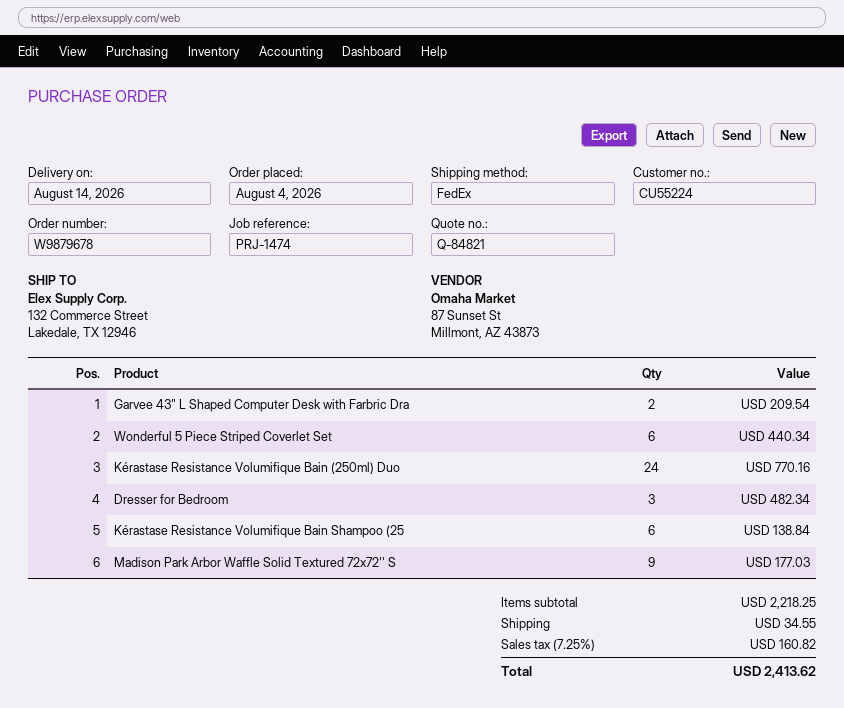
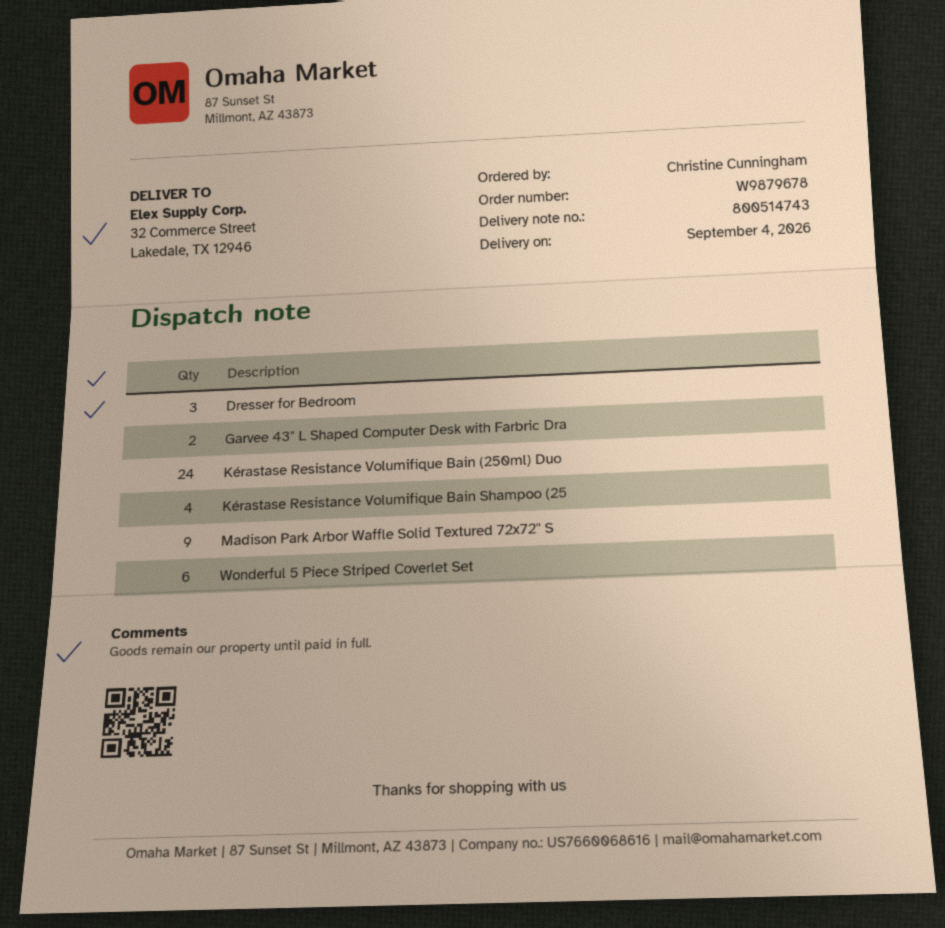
delivery date: 2026-08-14 -> 2026-09-04
ship to: 132 Commerce Street, Lakedale, TX 12946 -> 32 Commerce Street, Lakedale, TX 12946
Kérastase Resistance Volumifique Bain Shampoo (25: 6 -> 4

